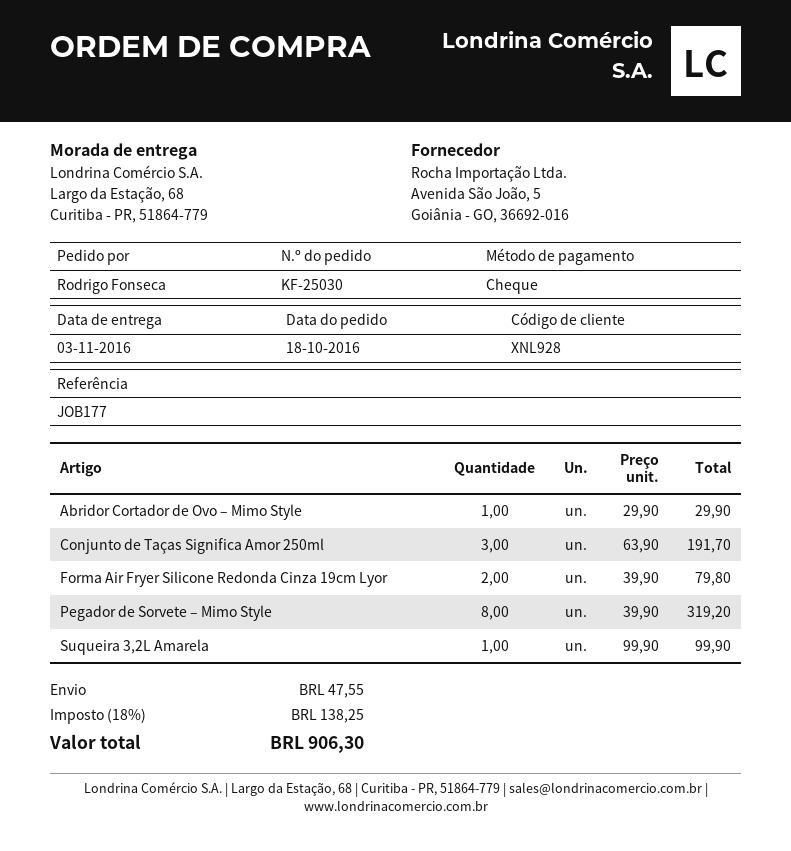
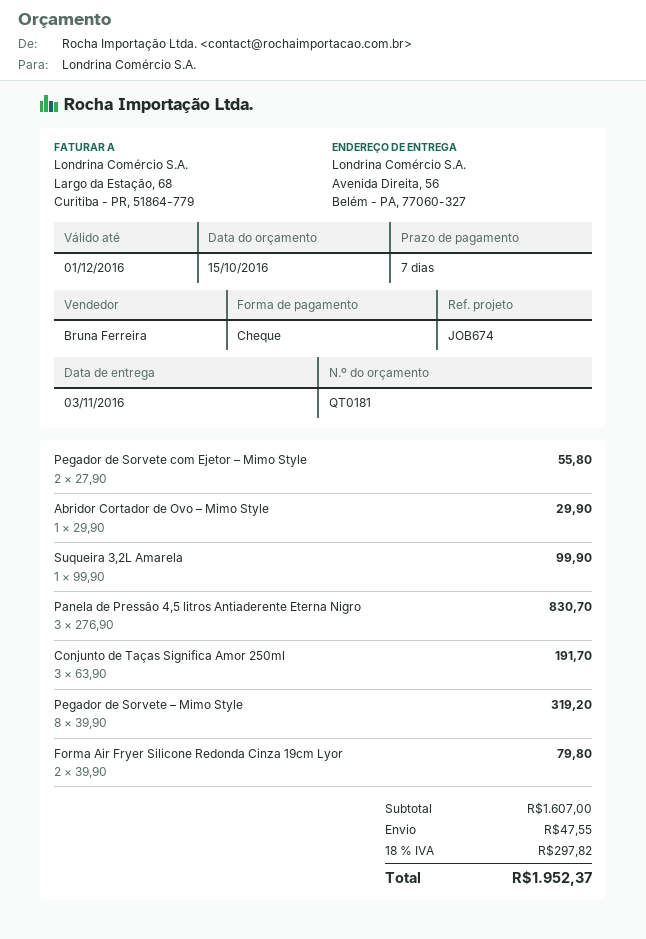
reference: JOB177 -> JOB674
ship to: Largo da Estação, 68, Curitiba - PR, 51864-779 -> Avenida Direita, 56, Belém - PA, 77060-327
Pegador de Sorvete com Ejetor – Mimo Style: none -> 2 x 27.90 = 55.80
Panela de Pressão 4,5 litros Antiaderente Eterna Nigro: none -> 3 x 276.90 = 830.70
tax: 18% = 138.25 -> 18% = 297.82
total: 906.30 -> 1952.37

